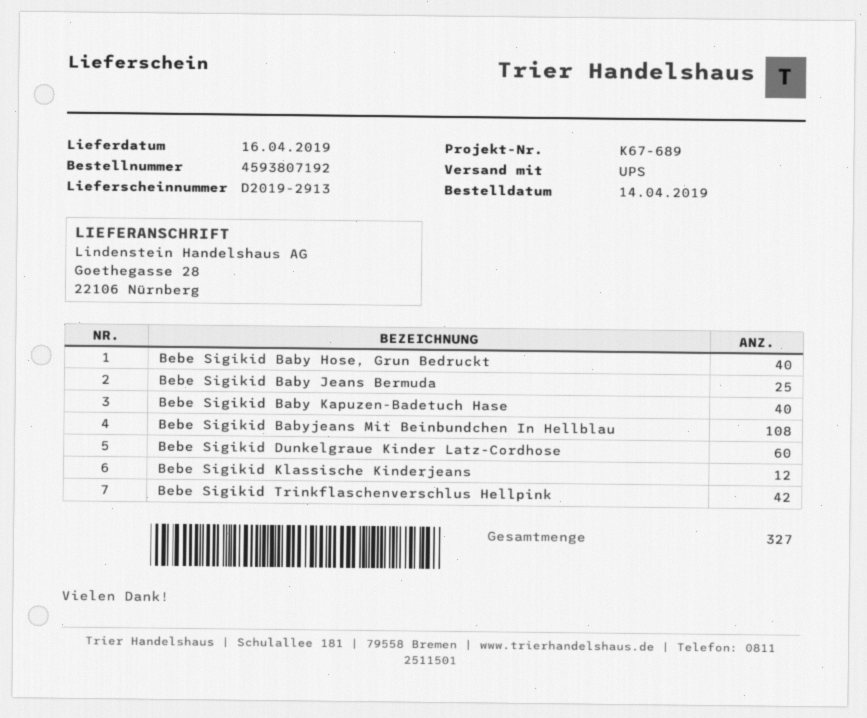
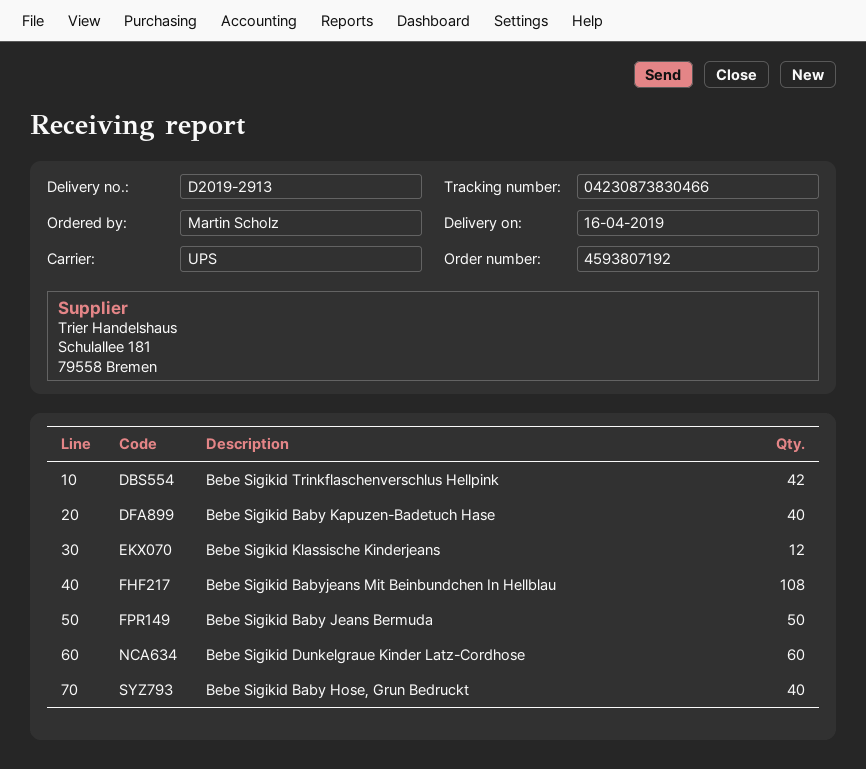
Bebe Sigikid Baby Jeans Bermuda: 25 -> 50

